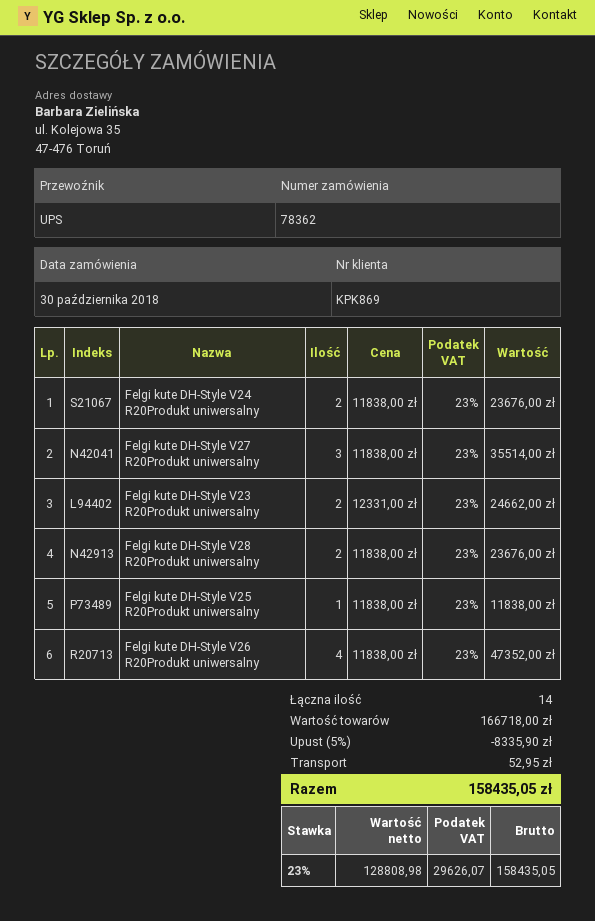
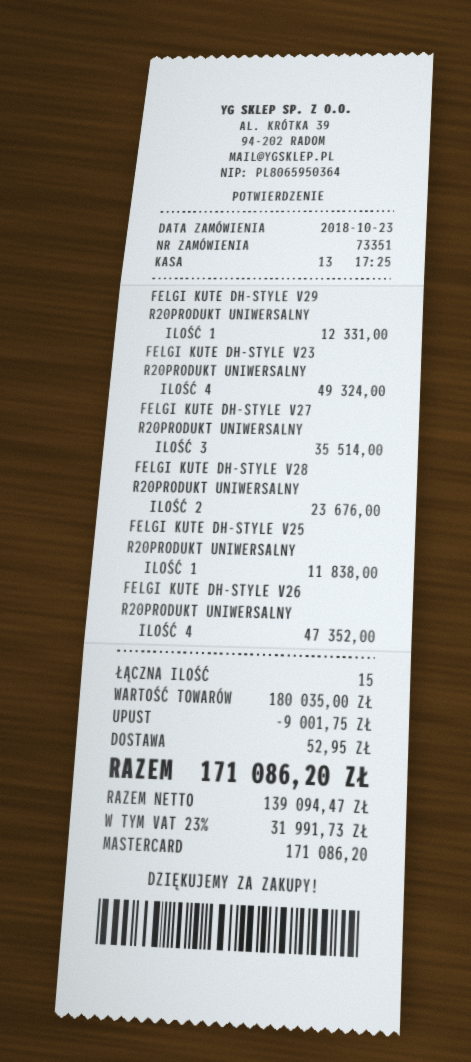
order number: 78362 -> 73351
order date: 2018-10-30 -> 2018-10-23
Felgi kute DH-Style V24 R20Produkt uniwersalny: 2 for 23676.00 -> none
Felgi kute DH-Style V23 R20Produkt uniwersalny: 2 for 24662.00 -> 4 for 49324.00
FELGI KUTE DH-STYLE V29 R20PRODUKT UNIWERSALNY: none -> 1 for 12331.00
total quantity: 14 -> 15
subtotal: 166718.00 -> 180035.00
discount: 8335.90 -> 9001.75
net: 128808.98 -> 139094.47
tax: 23% = 29626.07 -> 23% = 31991.73
total: 158435.05 -> 171086.20

